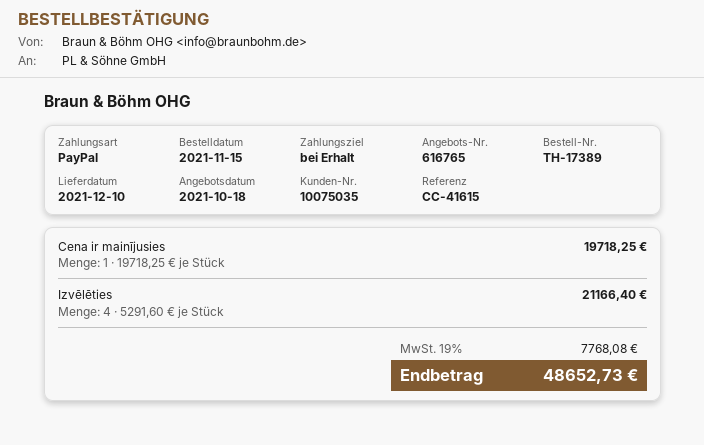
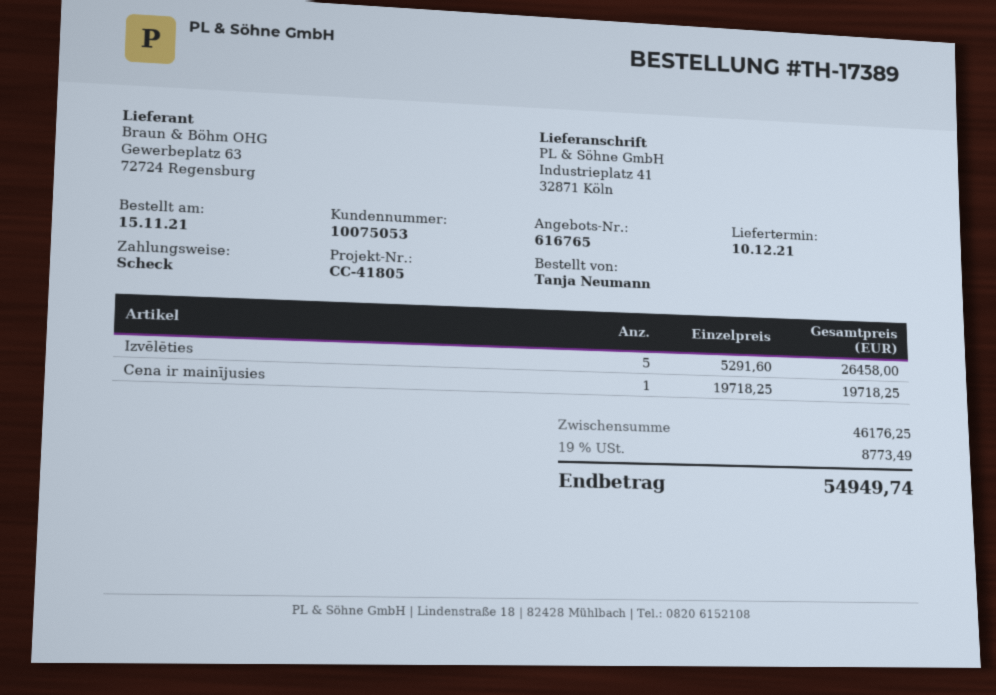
customer number: 10075035 -> 10075053
reference: CC-41615 -> CC-41805
payment method: PayPal -> cheque
Izvēlēties: 4 x 5291.60 = 21166.40 -> 5 x 5291.60 = 26458.00
tax: 19% = 7768.08 -> 19% = 8773.49
total: 48652.73 -> 54949.74

